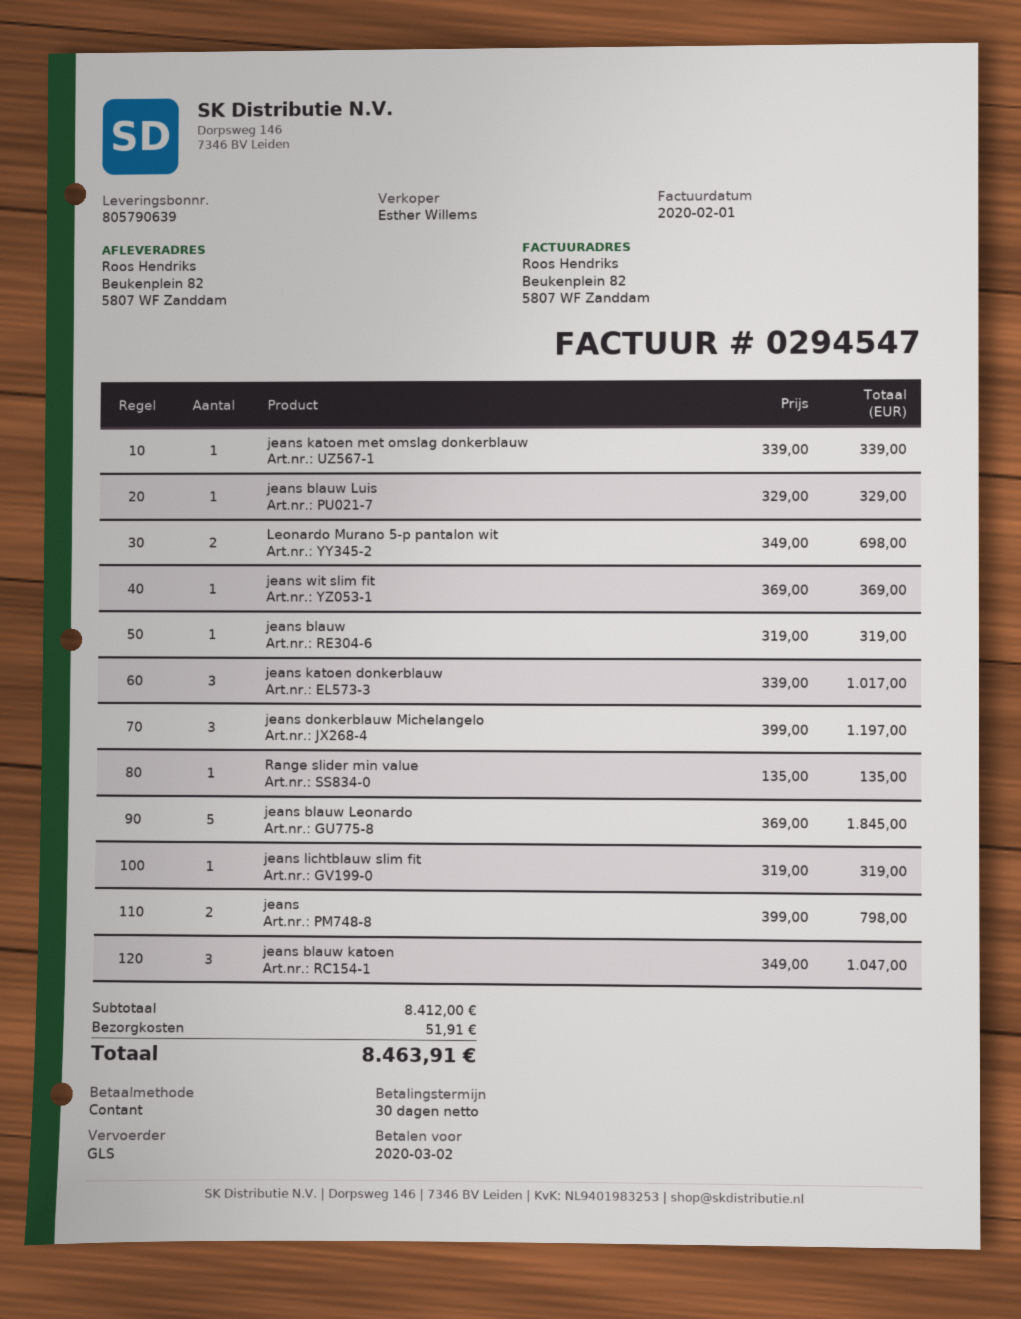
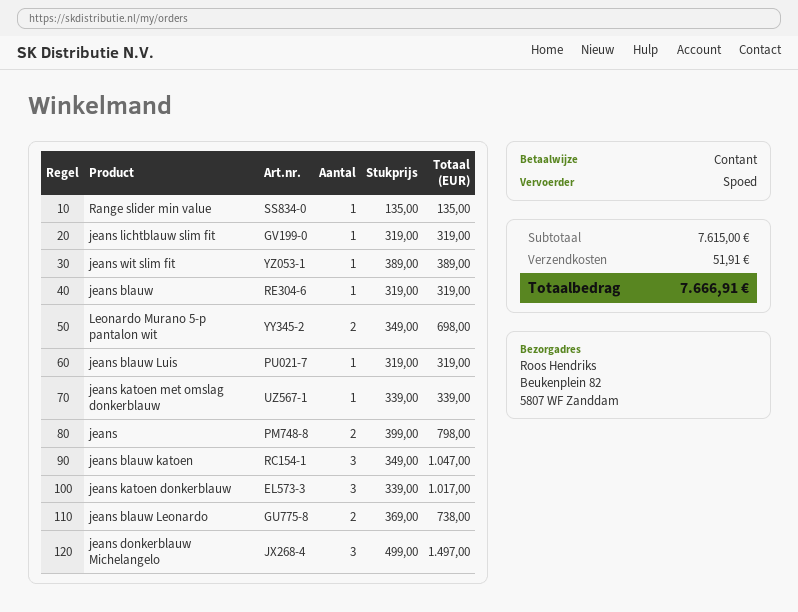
shipping method: GLS -> express
jeans blauw Luis: 1 x 329.00 = 329.00 -> 1 x 319.00 = 319.00
jeans wit slim fit: 1 x 369.00 = 369.00 -> 1 x 389.00 = 389.00
jeans donkerblauw Michelangelo: 3 x 399.00 = 1197.00 -> 3 x 499.00 = 1497.00
jeans blauw Leonardo: 5 x 369.00 = 1845.00 -> 2 x 369.00 = 738.00
subtotal: 8412.00 -> 7615.00
total: 8463.91 -> 7666.91

